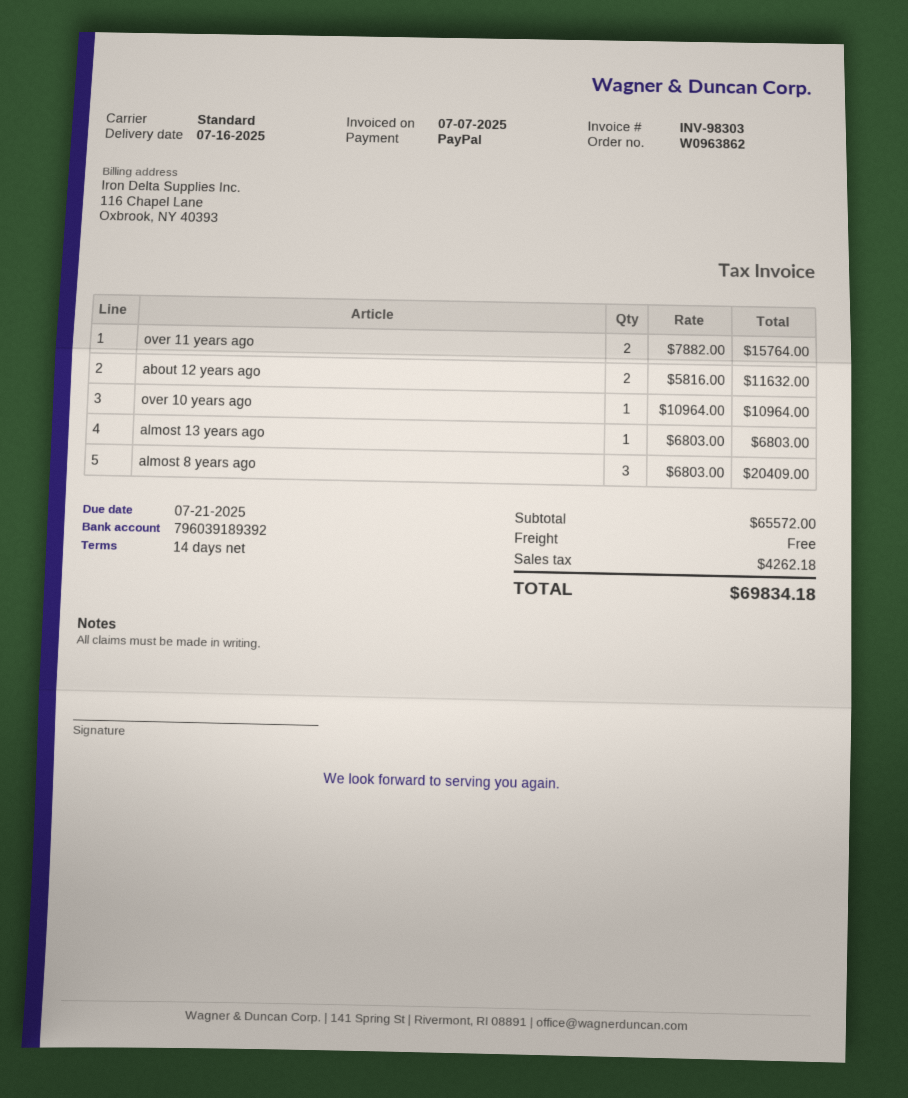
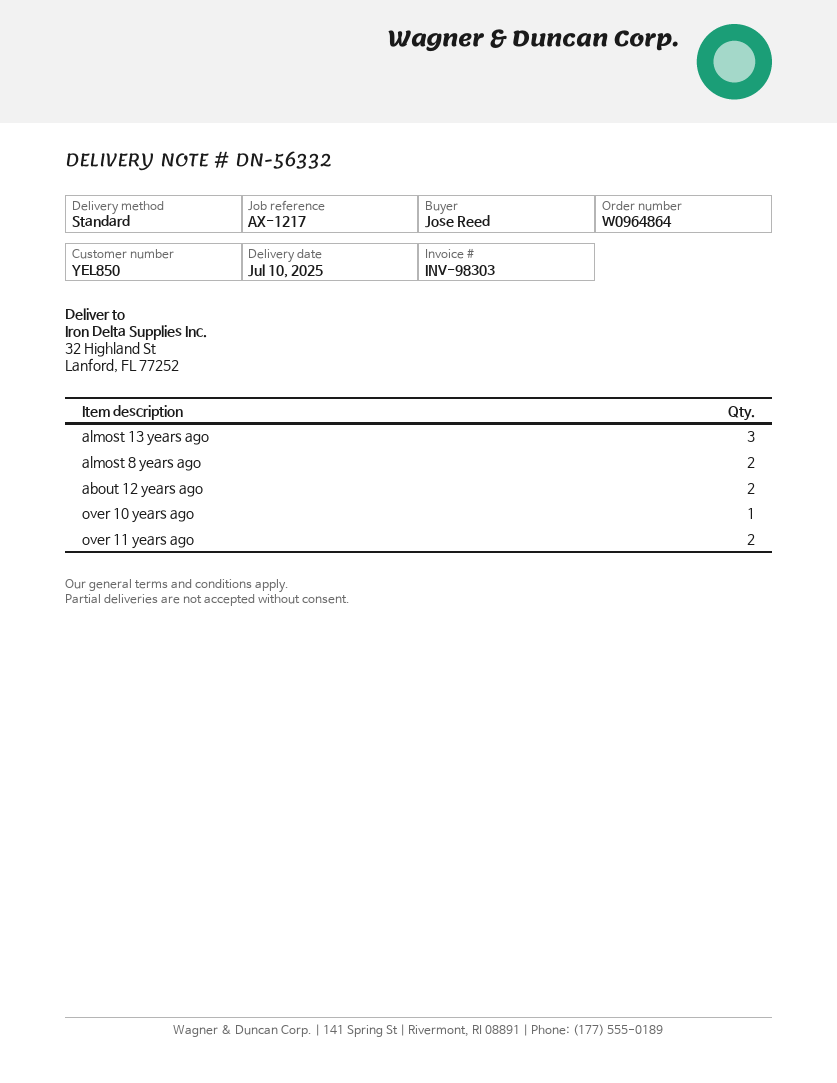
order number: W0963862 -> W0964864
delivery date: 2025-07-16 -> 2025-07-10
almost 13 years ago: 1 -> 3
almost 8 years ago: 3 -> 2

